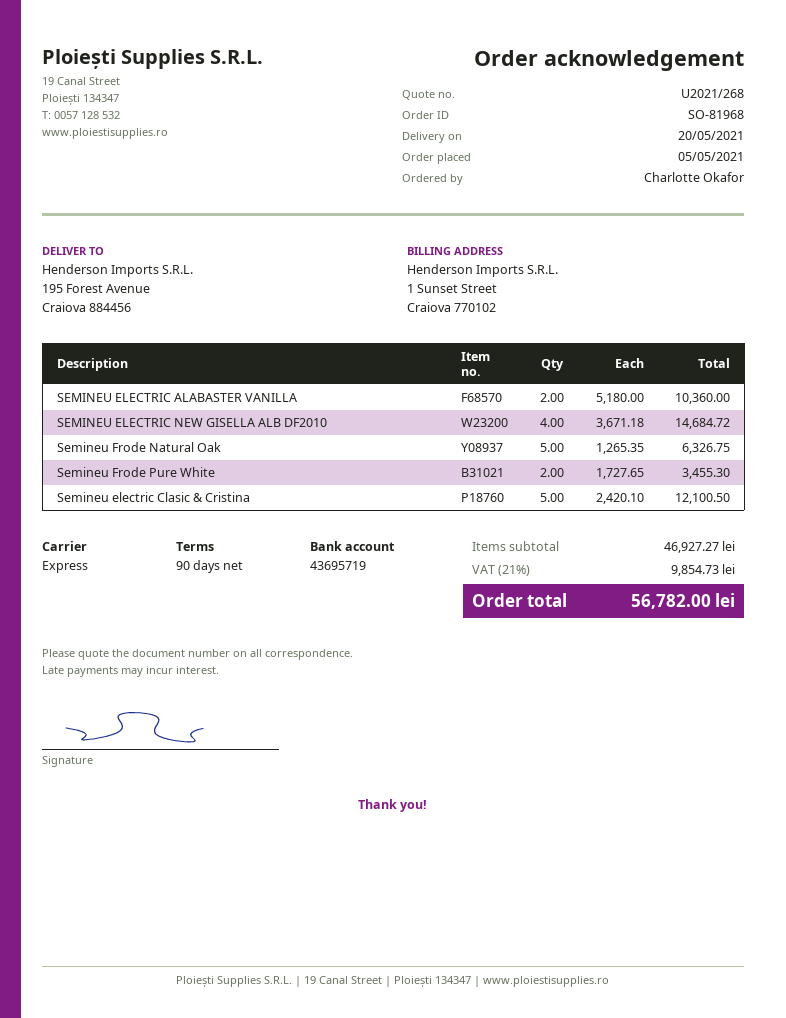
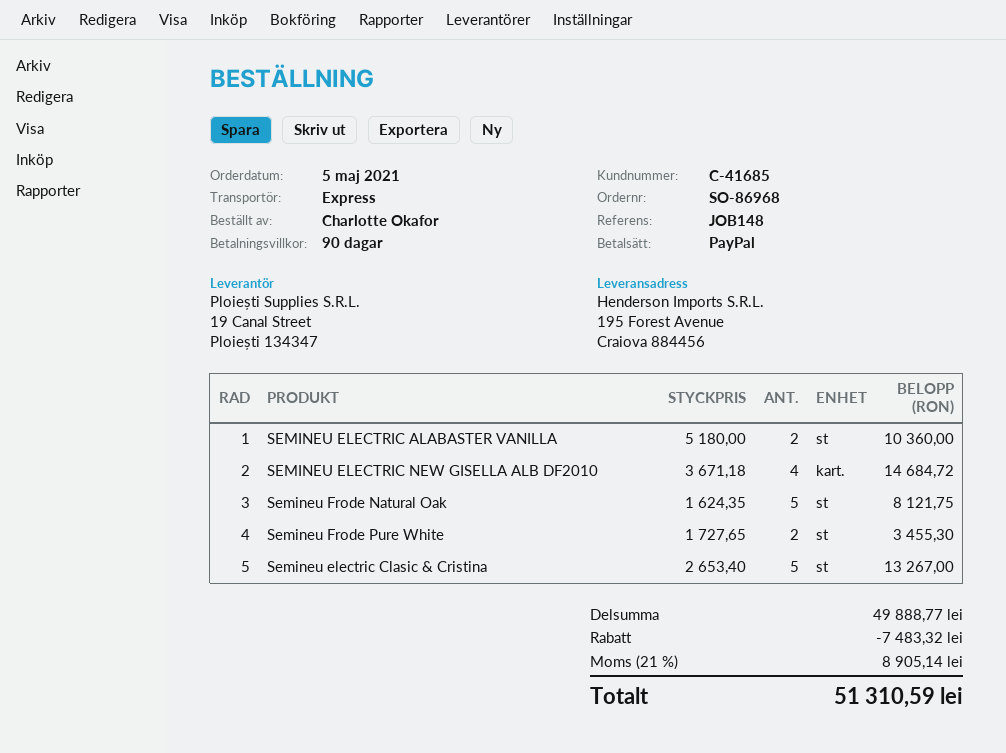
order number: SO-81968 -> SO-86968
Semineu Frode Natural Oak: 5 x 1265.35 = 6326.75 -> 5 x 1624.35 = 8121.75
Semineu electric Clasic & Cristina: 5 x 2420.10 = 12100.50 -> 5 x 2653.40 = 13267.00
subtotal: 46927.27 -> 49888.77
discount: none -> 7483.32
tax: 21% = 9854.73 -> 21% = 8905.14
total: 56782.00 -> 51310.59

